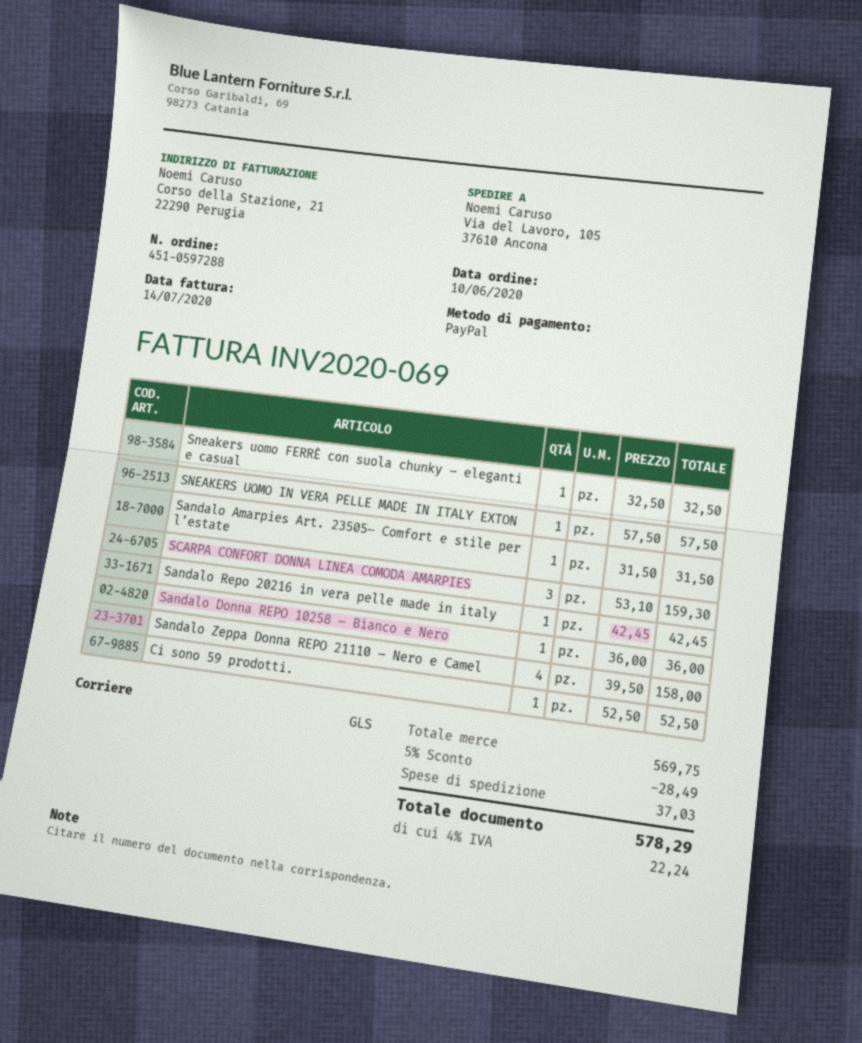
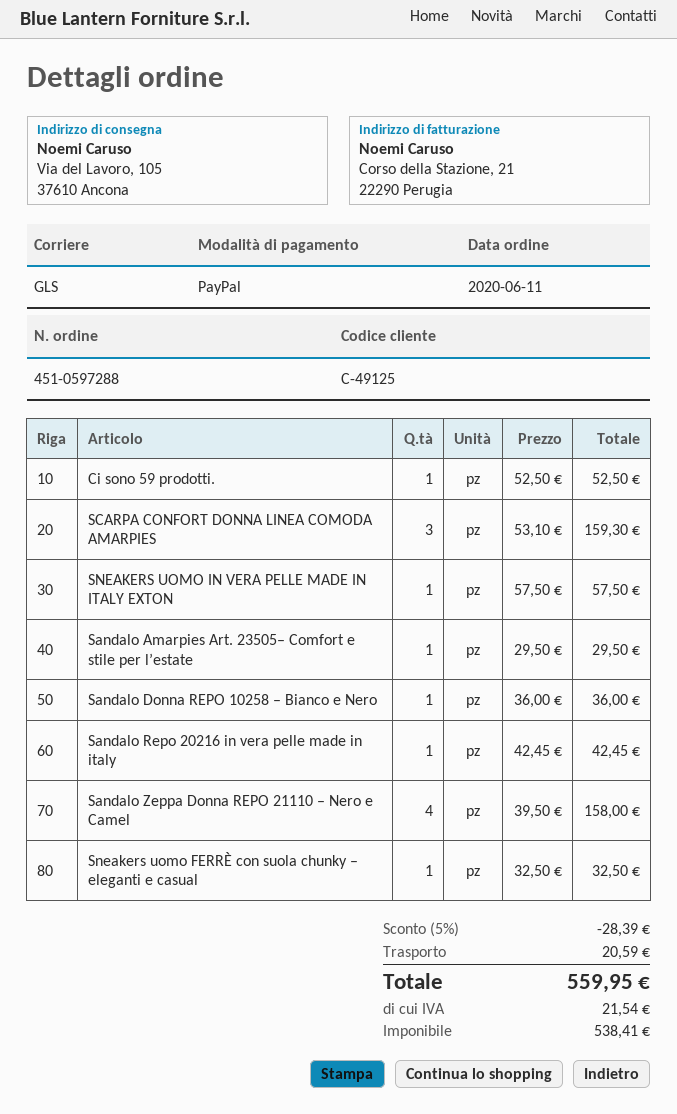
order date: 2020-06-10 -> 2020-06-11
Sandalo Amarpies Art. 23505– Comfort e stile per l’estate: 1 x 31.50 = 31.50 -> 1 x 29.50 = 29.50
discount: 5% = 28.49 -> 5% = 28.39
shipping: 37.03 -> 20.59
tax: 22.24 -> 21.54
total: 578.29 -> 559.95

